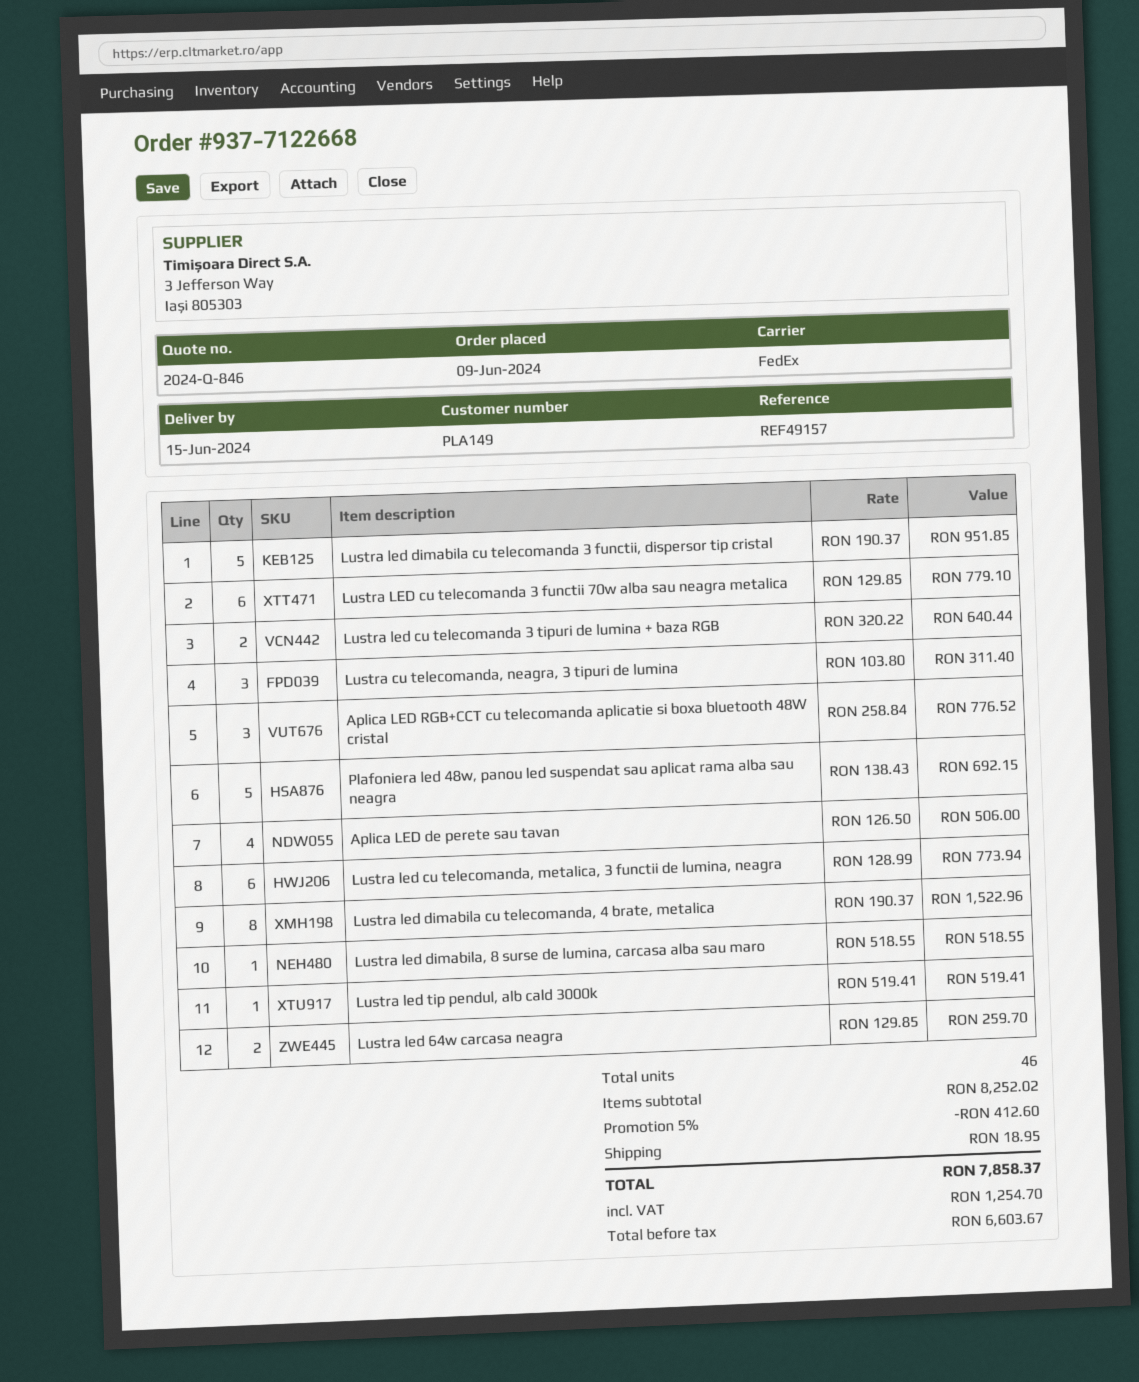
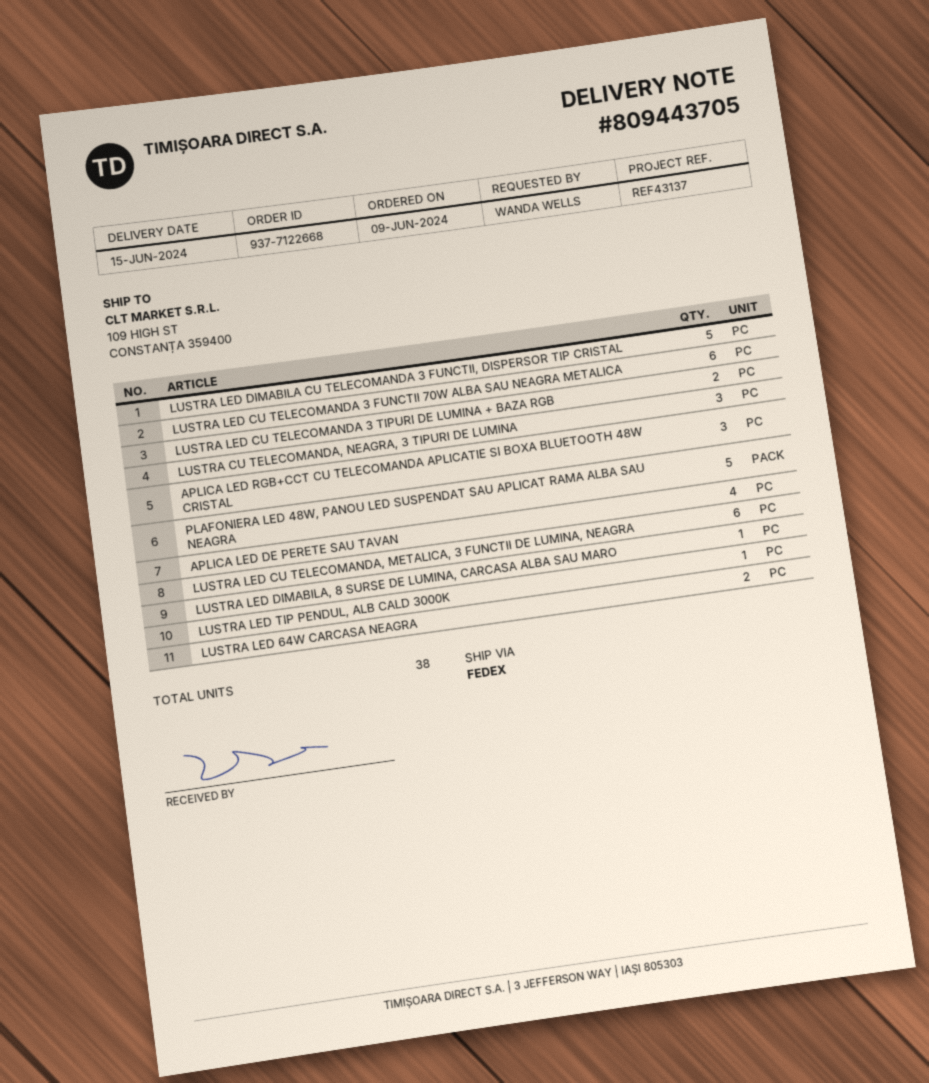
reference: REF49157 -> REF43137
Lustra led dimabila cu telecomanda, 4 brate, metalica: 8 -> none
total quantity: 46 -> 38

